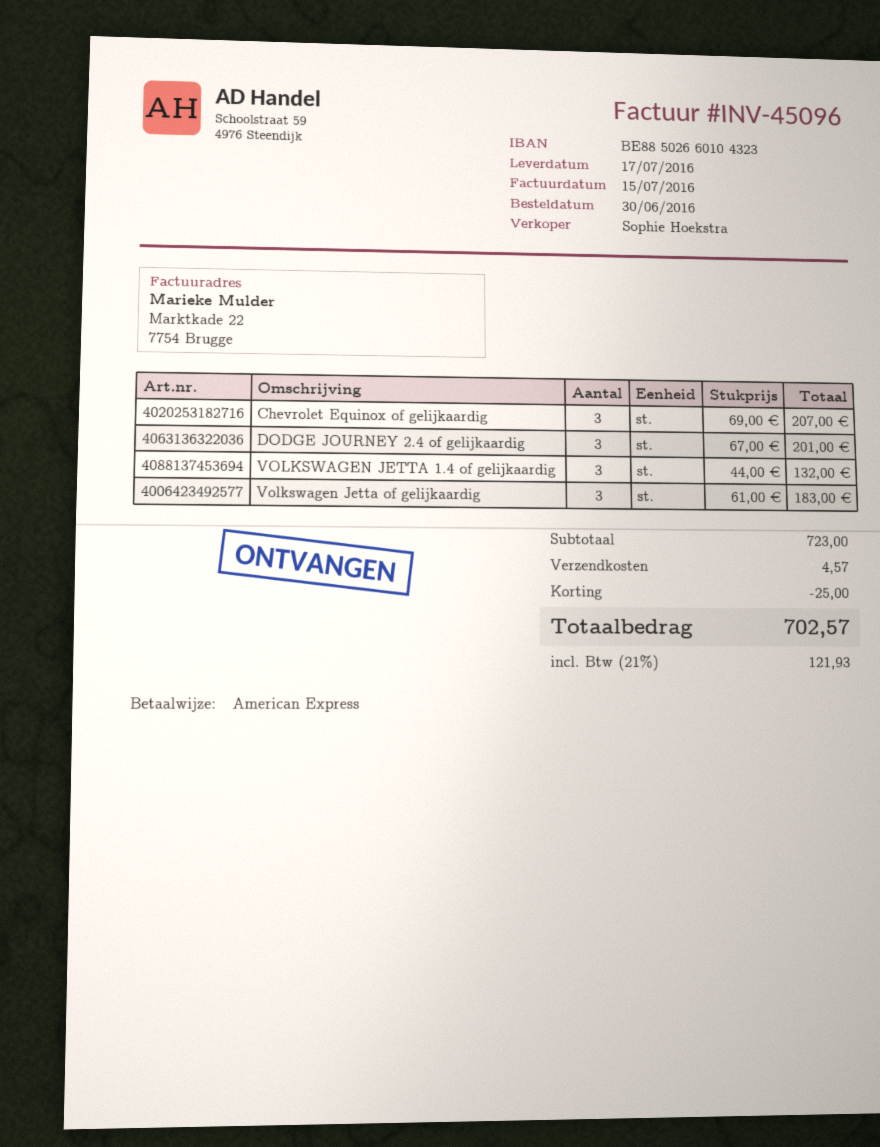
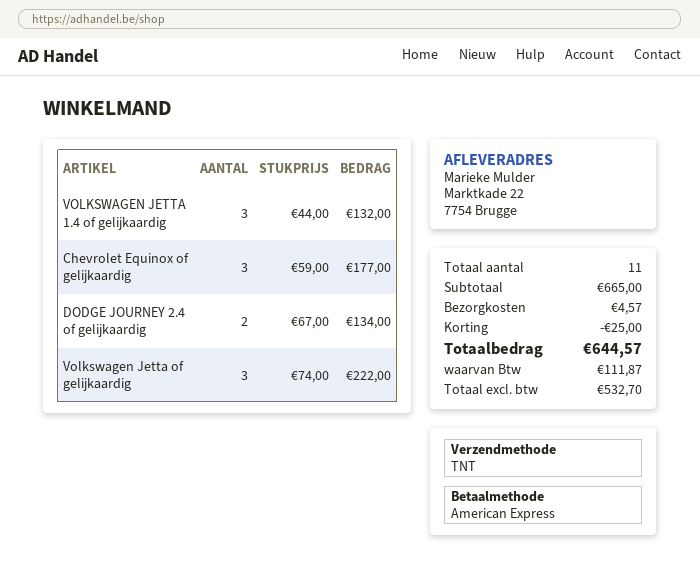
Chevrolet Equinox of gelijkaardig: 3 x 69.00 = 207.00 -> 3 x 59.00 = 177.00
DODGE JOURNEY 2.4 of gelijkaardig: 3 x 67.00 = 201.00 -> 2 x 67.00 = 134.00
Volkswagen Jetta of gelijkaardig: 3 x 61.00 = 183.00 -> 3 x 74.00 = 222.00
subtotal: 723.00 -> 665.00
tax: 121.93 -> 111.87
total: 702.57 -> 644.57

